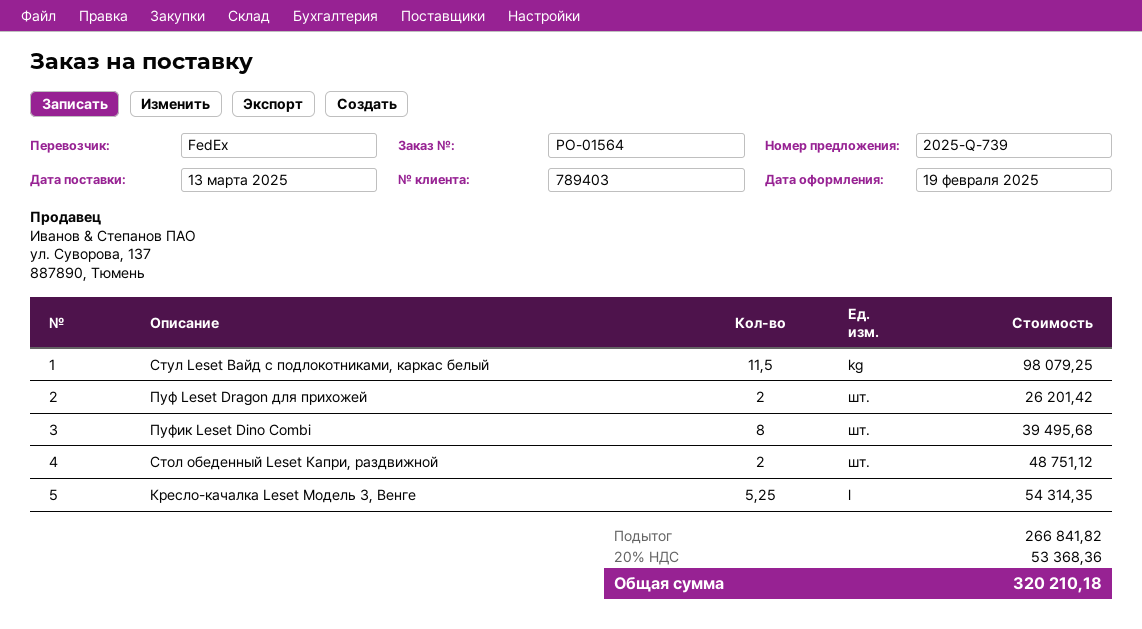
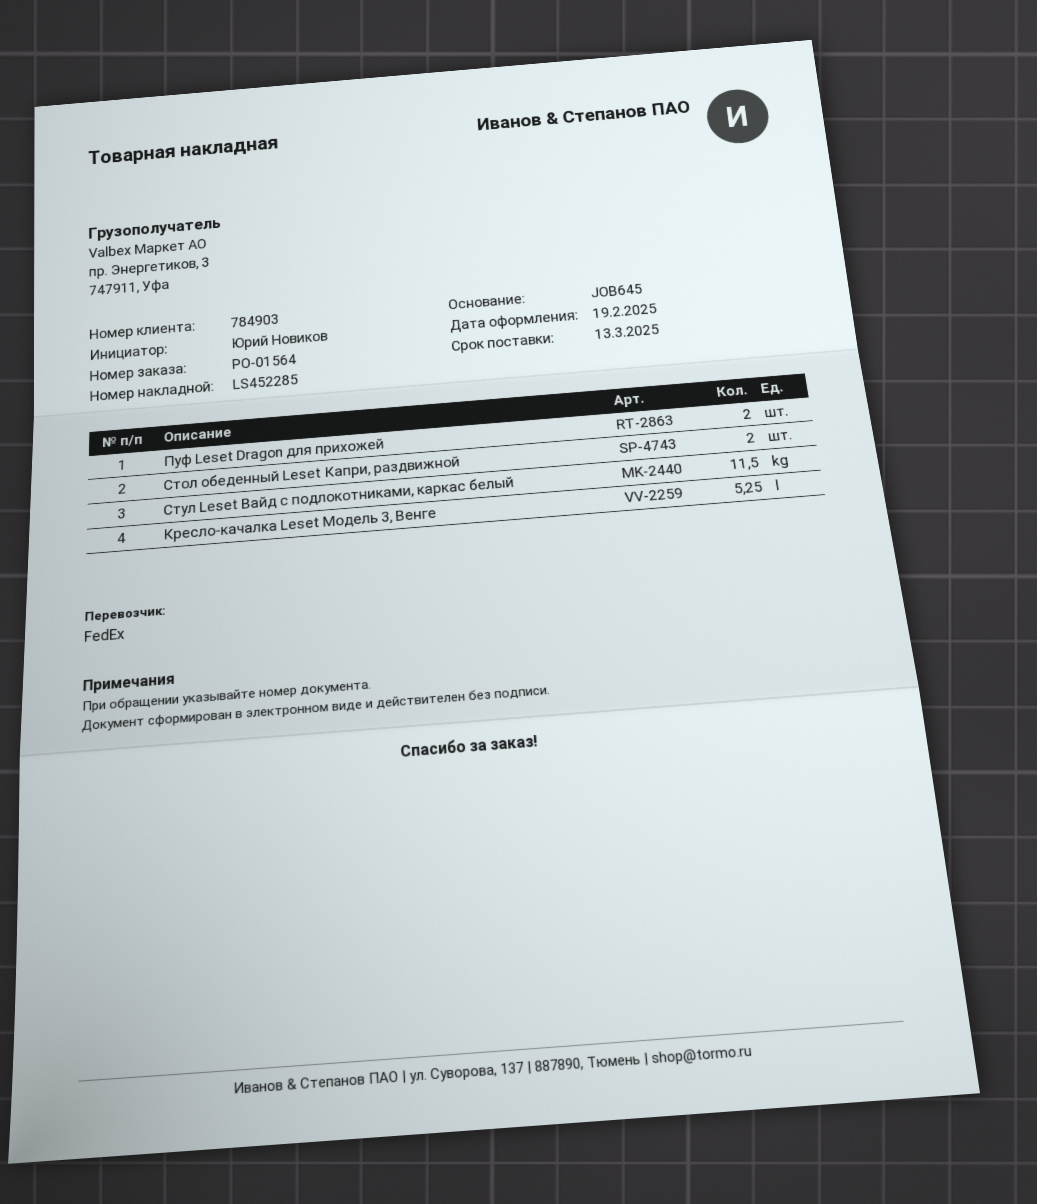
customer number: 789403 -> 784903
Пуфик Leset Dino Combi: 8 -> none

